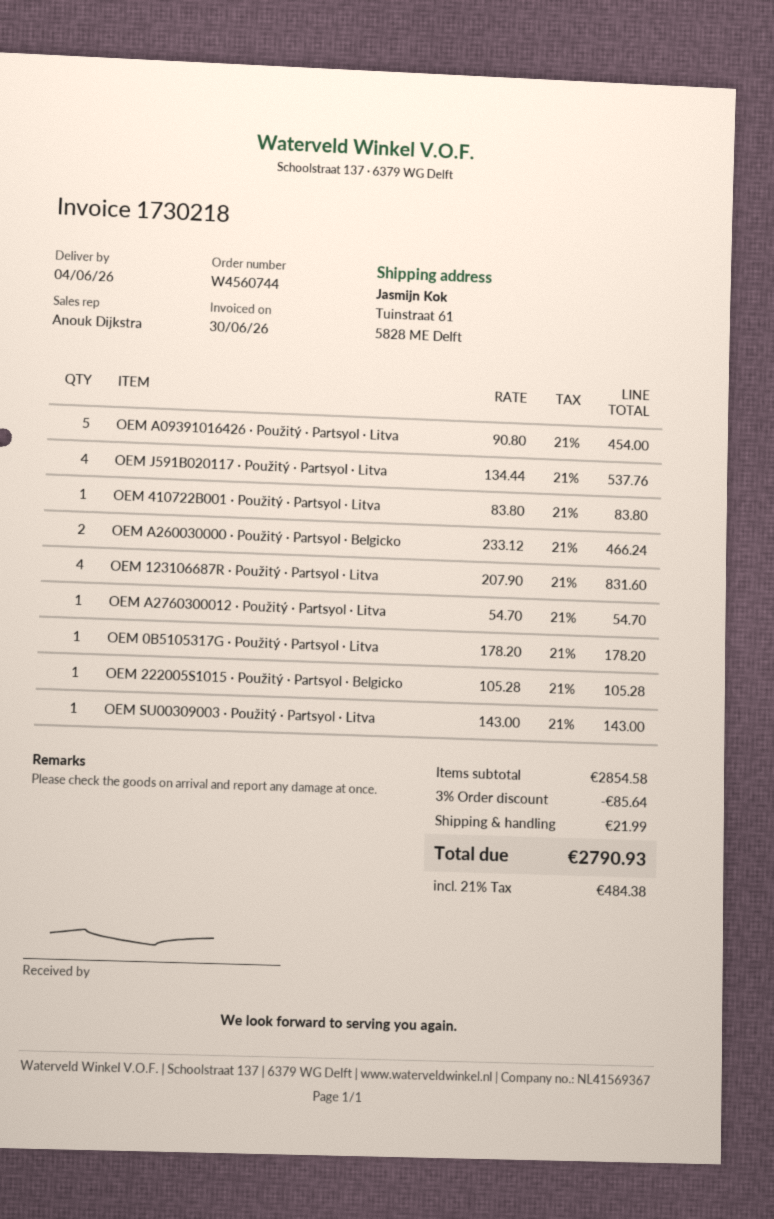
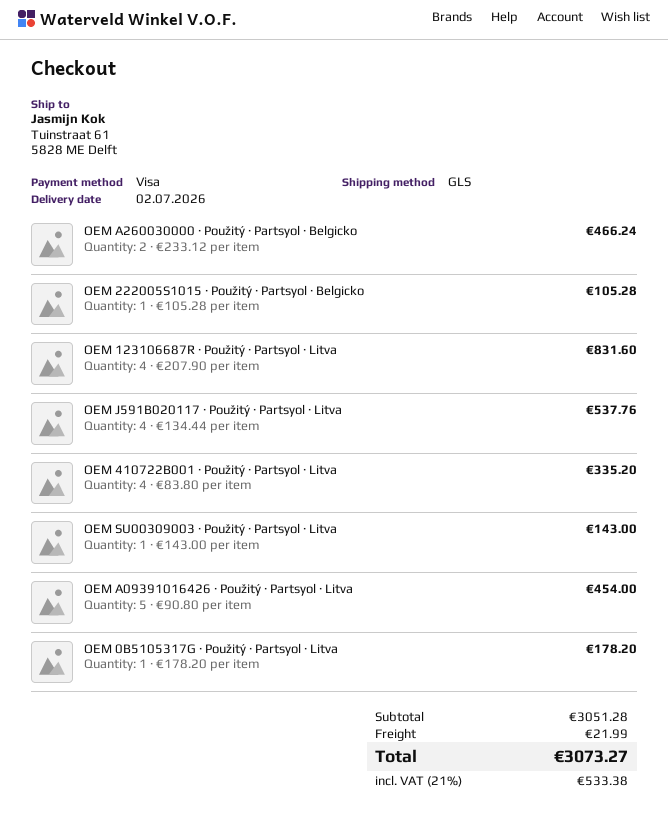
delivery date: 2026-06-04 -> 2026-07-02
OEM 410722B001 · Použitý · Partsyol · Litva: 1 x 83.80 = 83.80 -> 4 x 83.80 = 335.20
OEM A2760300012 · Použitý · Partsyol · Litva: 1 x 54.70 = 54.70 -> none
subtotal: 2854.58 -> 3051.28
discount: 3% = 85.64 -> none
tax: 21% = 484.38 -> 21% = 533.38
total: 2790.93 -> 3073.27

